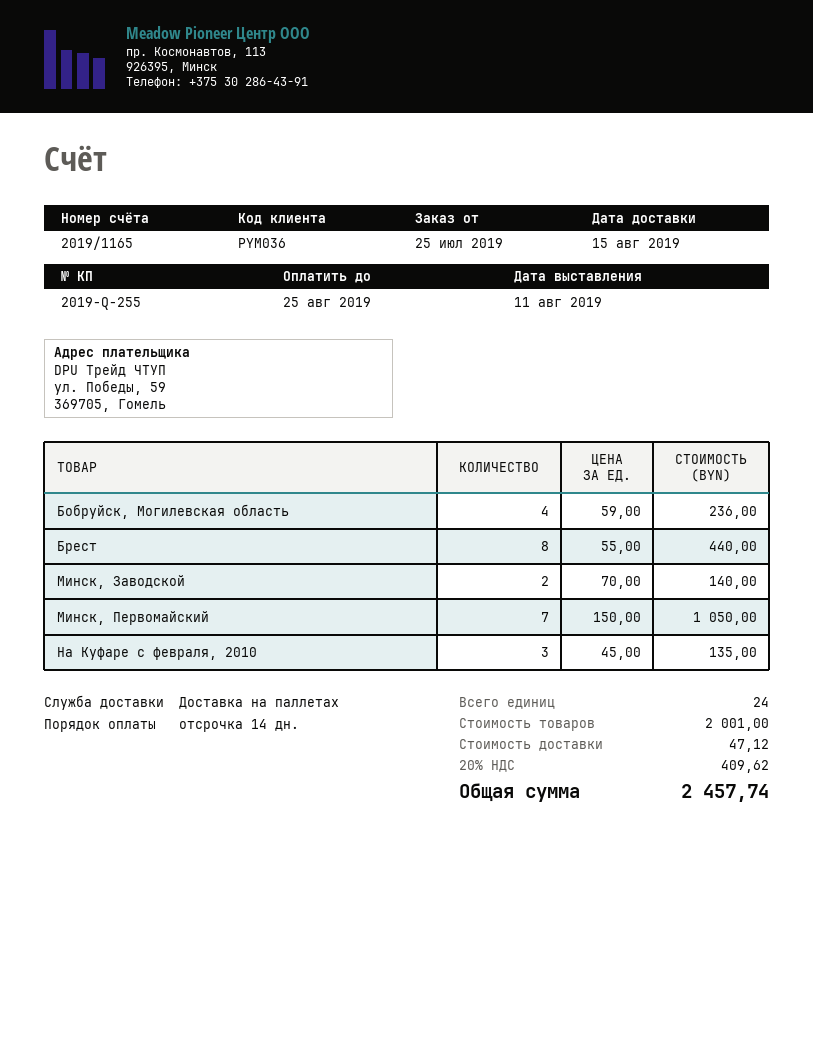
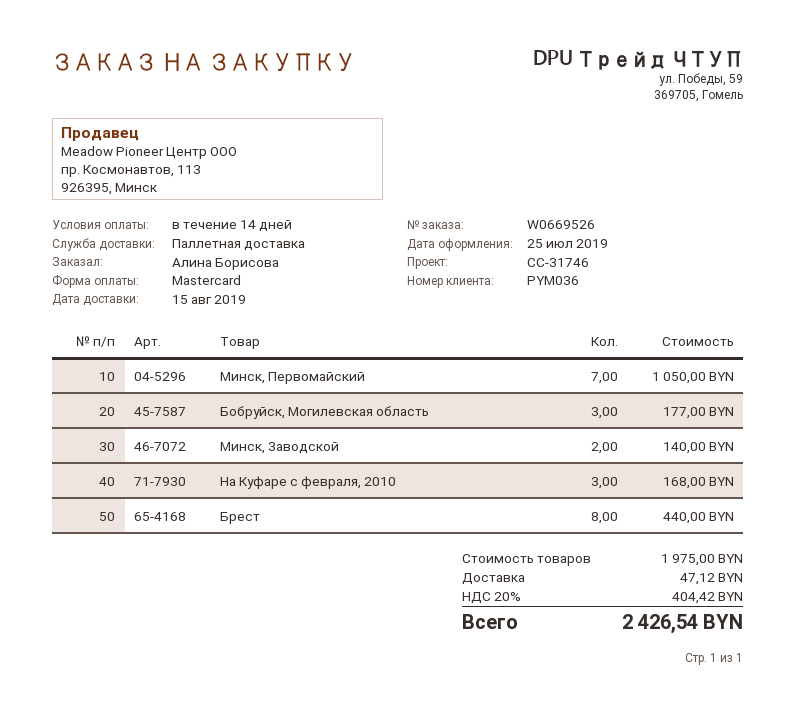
Бобруйск, Могилевская область: 4 for 236.00 -> 3 for 177.00
На Куфаре с февраля, 2010: 3 for 135.00 -> 3 for 168.00
subtotal: 2001.00 -> 1975.00
tax: 20% = 409.62 -> 20% = 404.42
total: 2457.74 -> 2426.54

